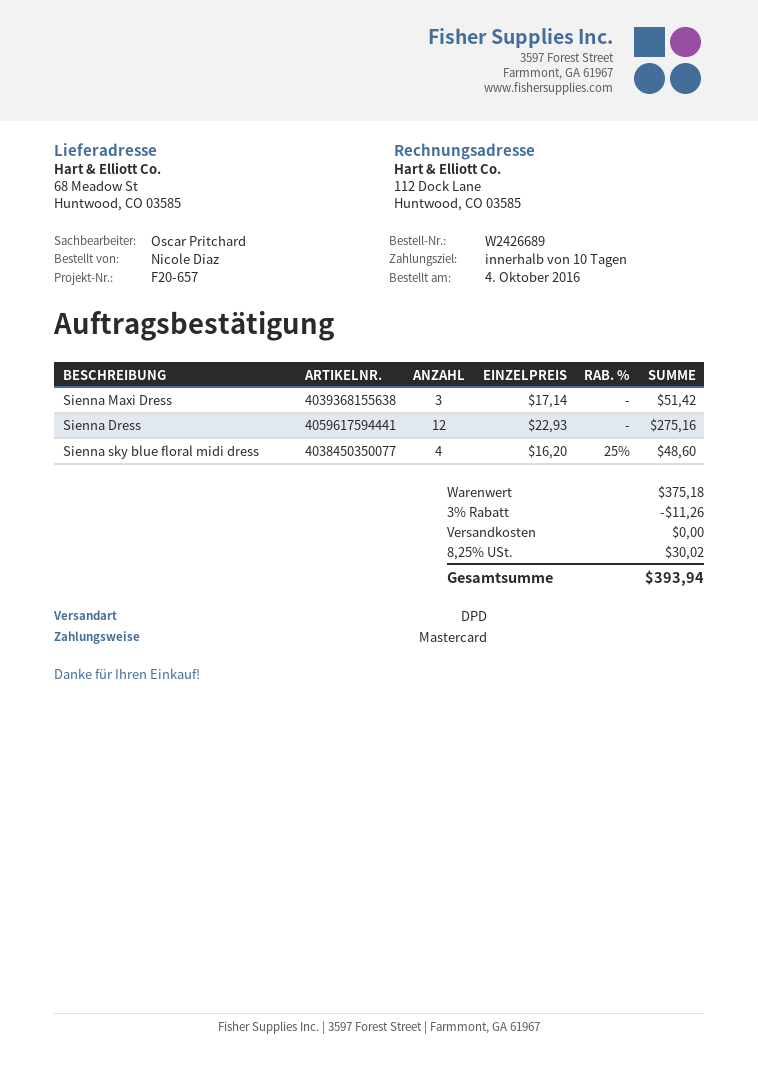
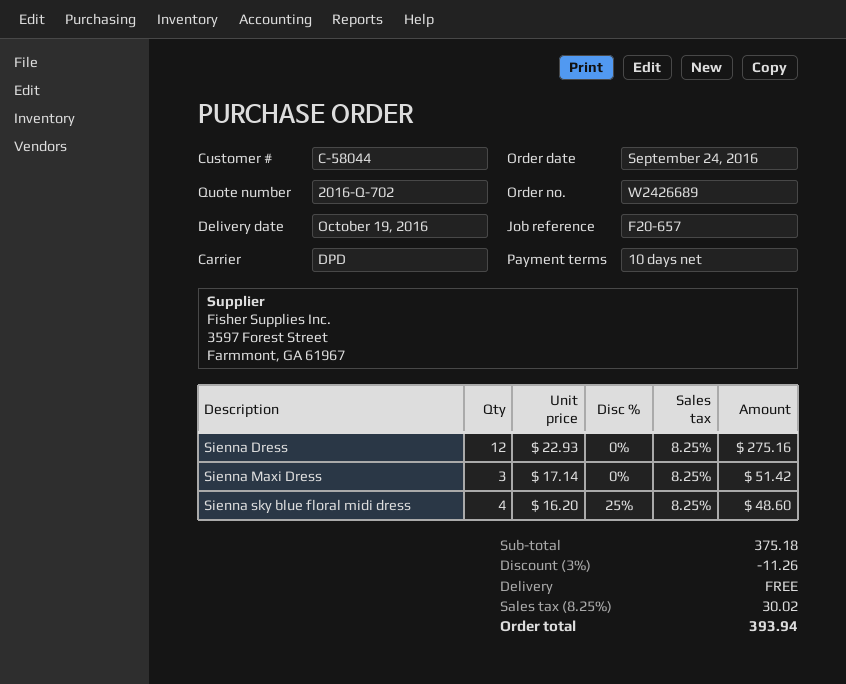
order date: 2016-10-04 -> 2016-09-24

